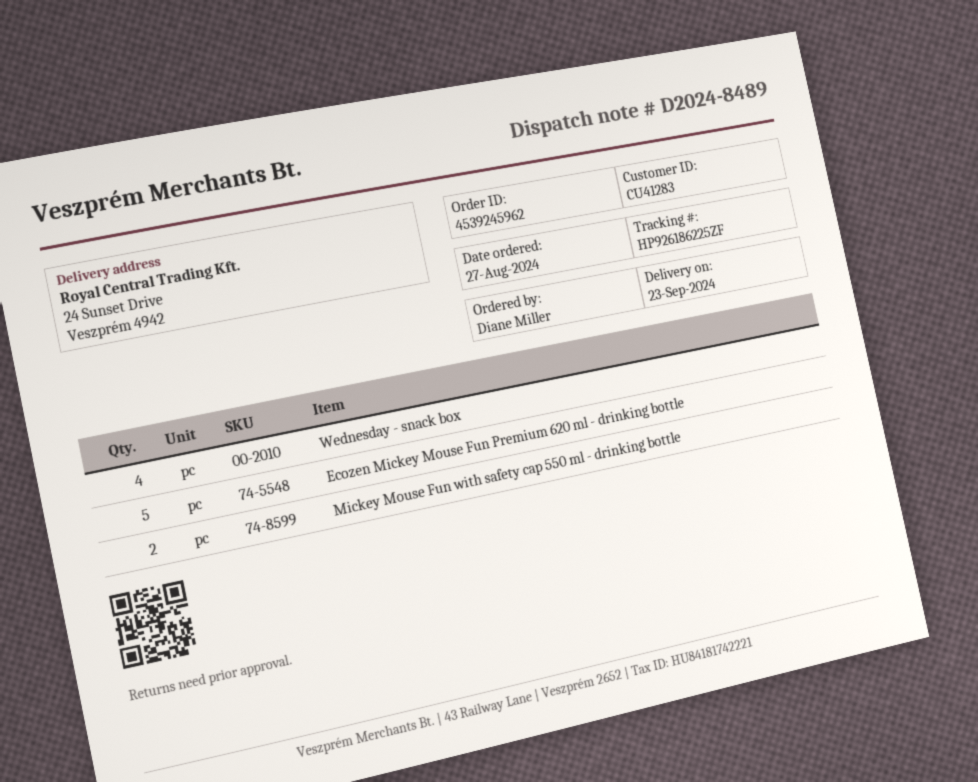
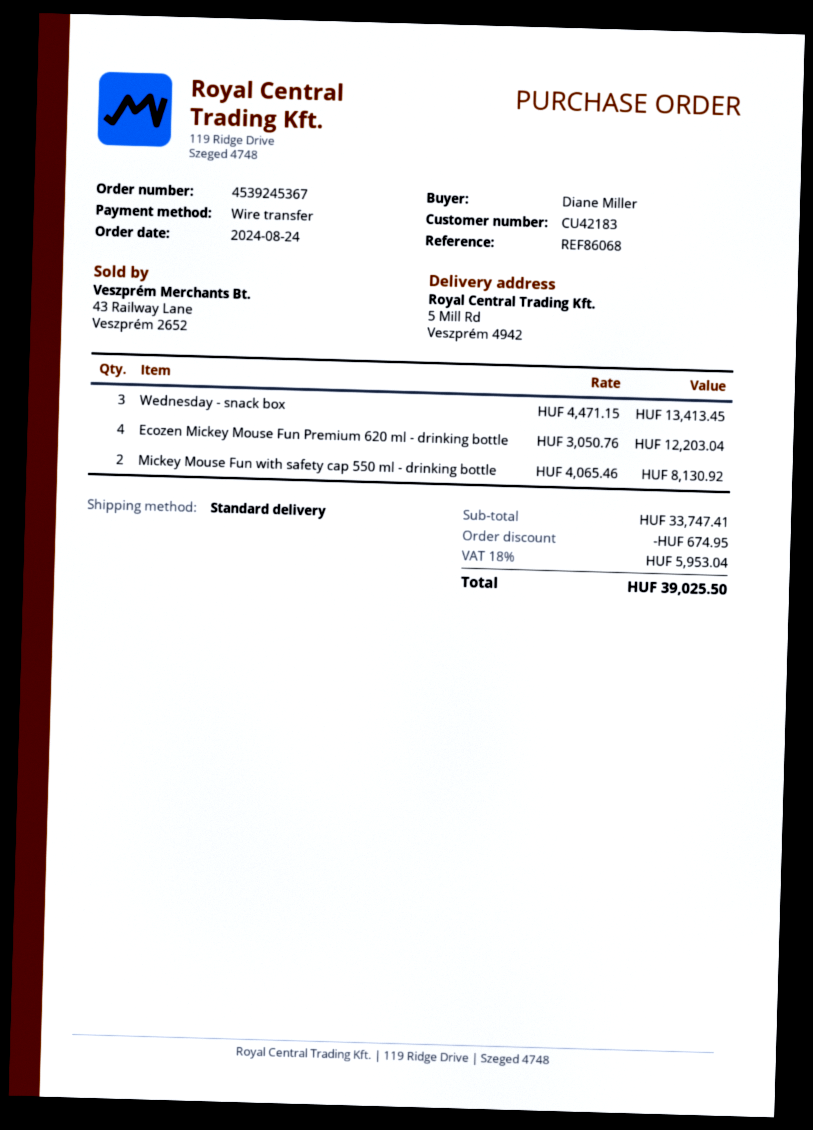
order number: 4539245962 -> 4539245367
order date: 2024-08-27 -> 2024-08-24
customer number: CU41283 -> CU42183
ship to: 24 Sunset Drive, Veszprém 4942 -> 5 Mill Rd, Veszprém 4942
Wednesday - snack box: 4 -> 3
Ecozen Mickey Mouse Fun Premium 620 ml - drinking bottle: 5 -> 4

